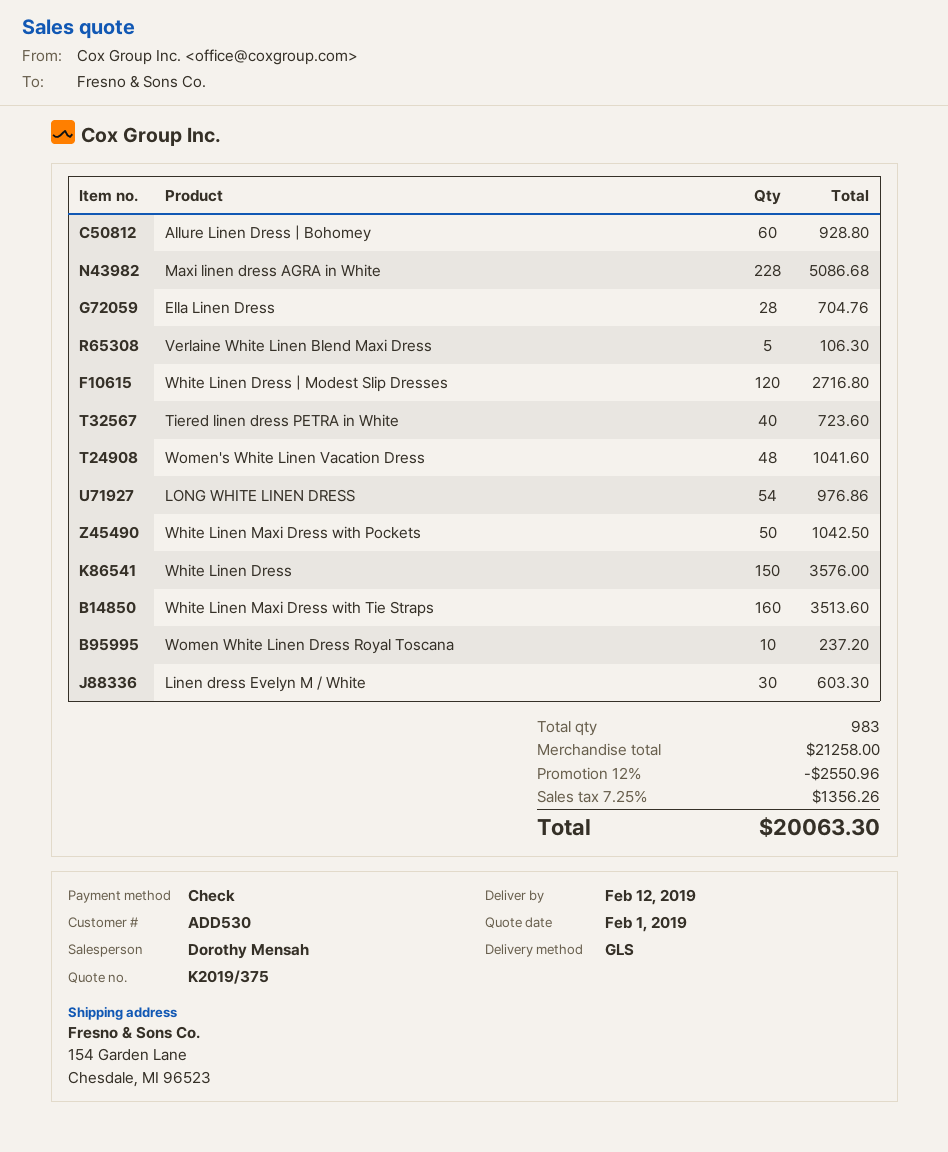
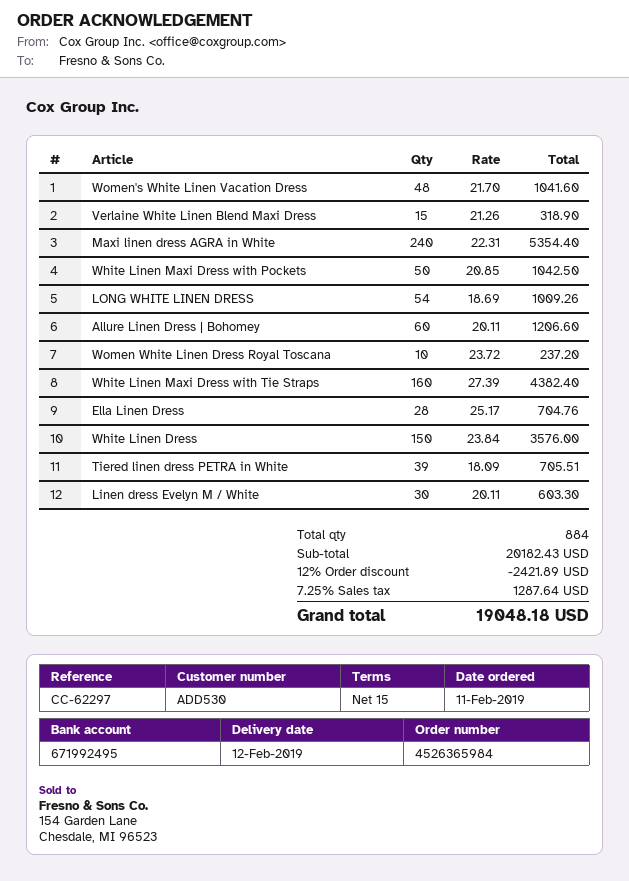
Allure Linen Dress | Bohomey: 60 for 928.80 -> 60 for 1206.60
Maxi linen dress AGRA in White: 228 for 5086.68 -> 240 for 5354.40
Verlaine White Linen Blend Maxi Dress: 5 for 106.30 -> 15 for 318.90
White Linen Dress | Modest Slip Dresses: 120 for 2716.80 -> none
Tiered linen dress PETRA in White: 40 for 723.60 -> 39 for 705.51
LONG WHITE LINEN DRESS: 54 for 976.86 -> 54 for 1009.26
White Linen Maxi Dress with Tie Straps: 160 for 3513.60 -> 160 for 4382.40
total quantity: 983 -> 884
subtotal: 21258.00 -> 20182.43
discount: 12% = 2550.96 -> 12% = 2421.89
tax: 7.25% = 1356.26 -> 7.25% = 1287.64
total: 20063.30 -> 19048.18

